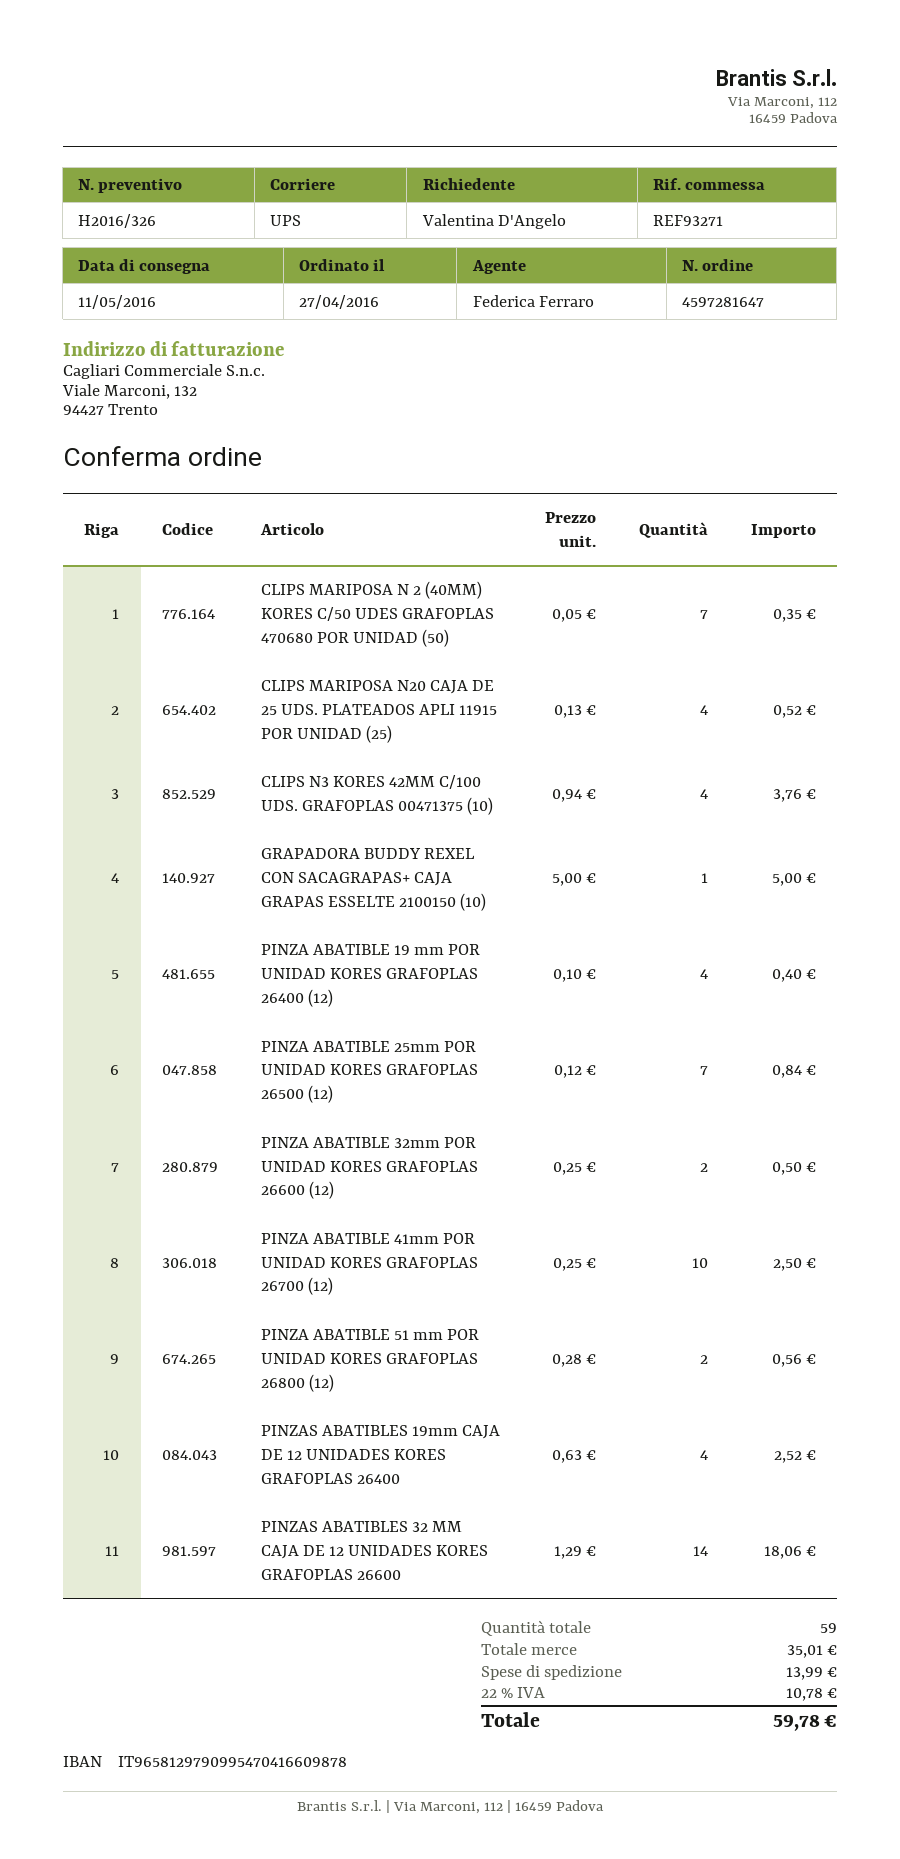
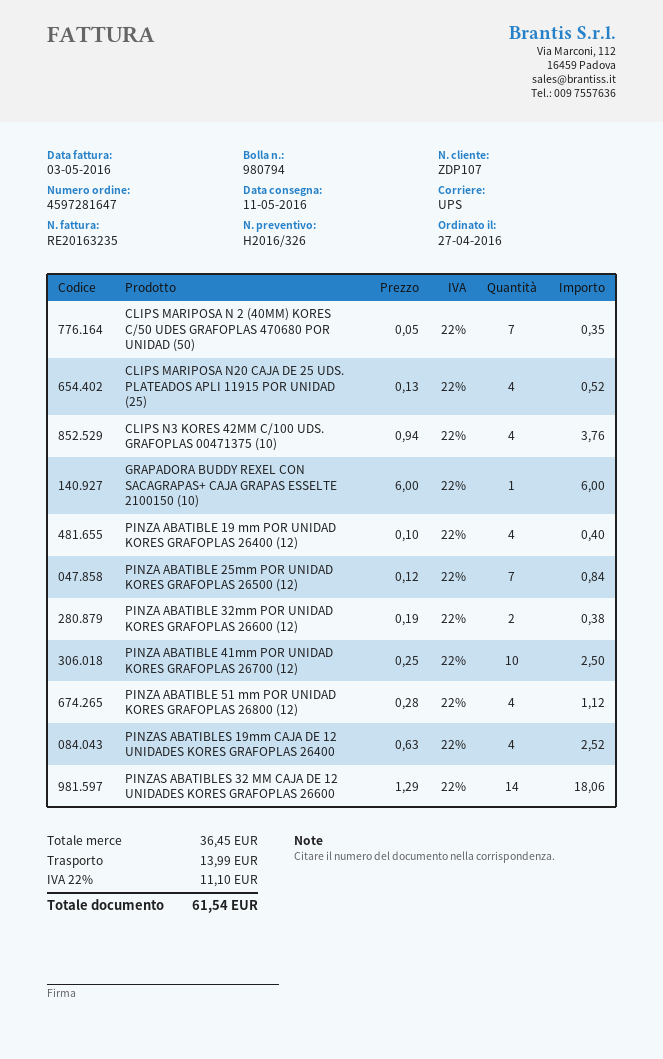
GRAPADORA BUDDY REXEL CON SACAGRAPAS+ CAJA GRAPAS ESSELTE 2100150 (10): 1 x 5.00 = 5.00 -> 1 x 6.00 = 6.00
PINZA ABATIBLE 32mm POR UNIDAD KORES GRAFOPLAS 26600 (12): 2 x 0.25 = 0.50 -> 2 x 0.19 = 0.38
PINZA ABATIBLE 51 mm POR UNIDAD KORES GRAFOPLAS 26800 (12): 2 x 0.28 = 0.56 -> 4 x 0.28 = 1.12
subtotal: 35.01 -> 36.45
tax: 22% = 10.78 -> 22% = 11.10
total: 59.78 -> 61.54

